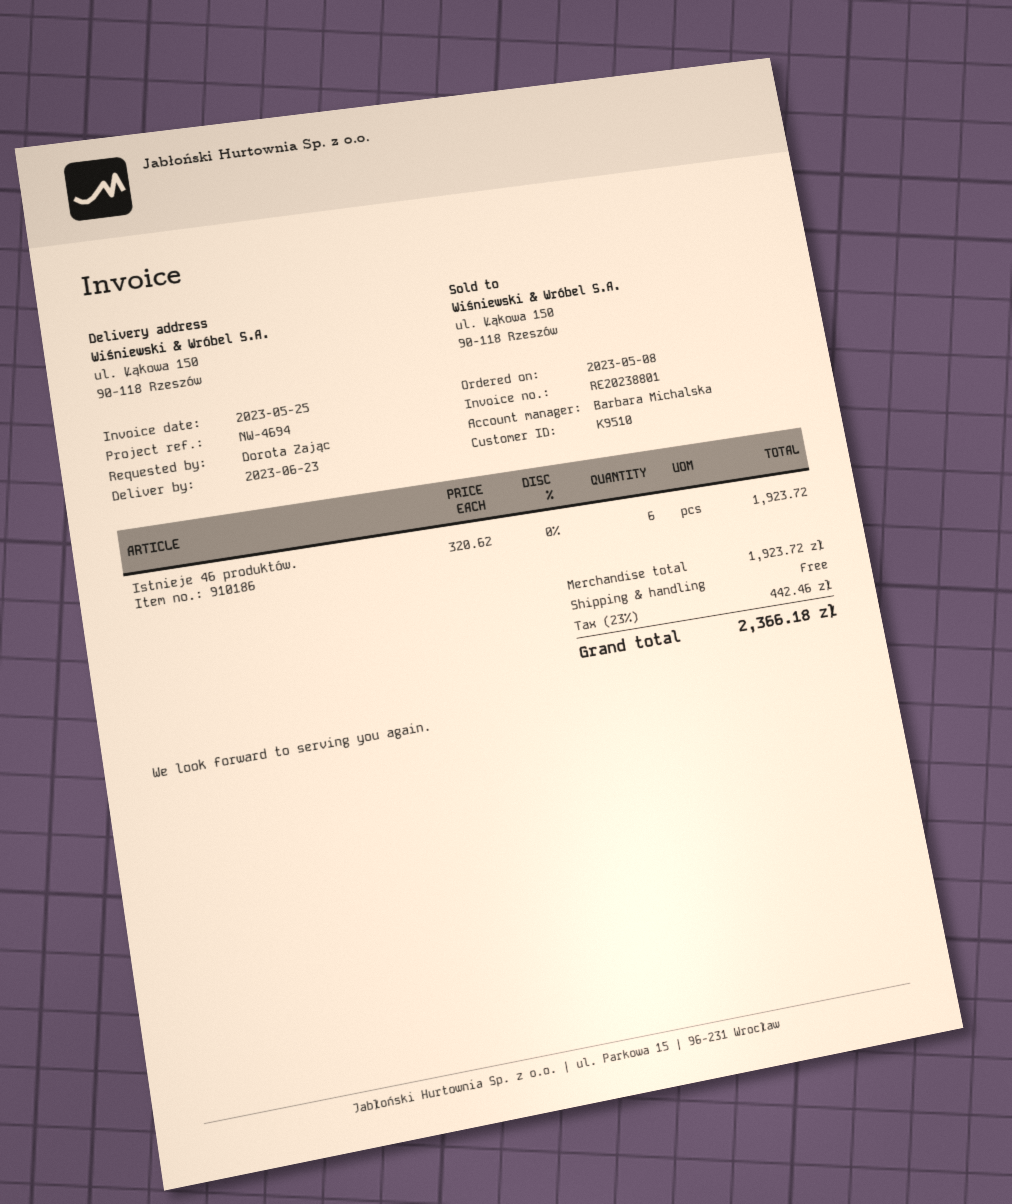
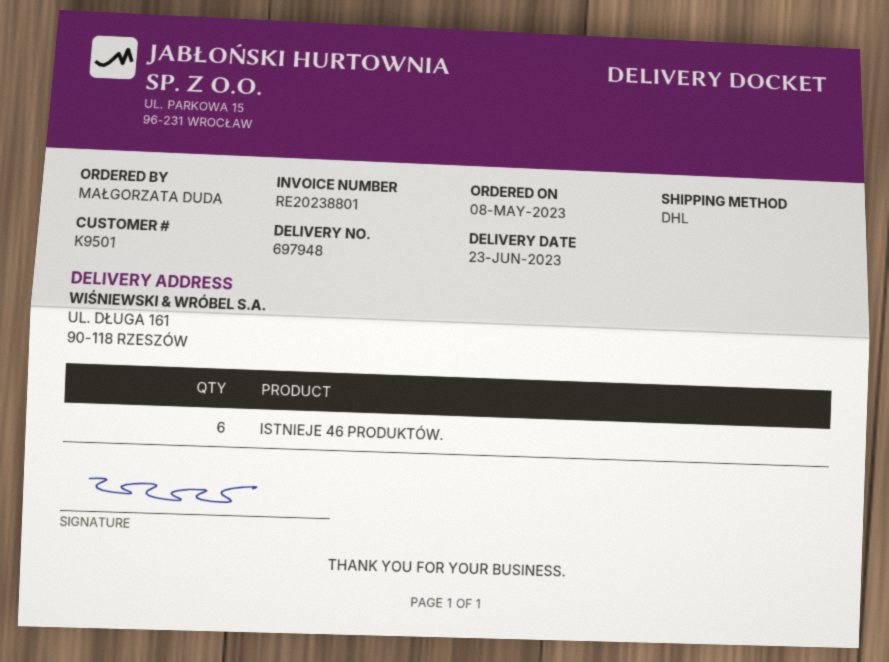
customer number: K9510 -> K9501
ordered by: Dorota Zając -> MAŁGORZATA DUDA
ship to: ul. Łąkowa 150, 90-118 Rzeszów -> UL. DŁUGA 161, 90-118 RZESZÓW

